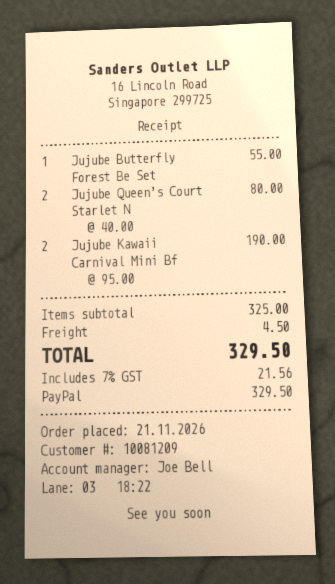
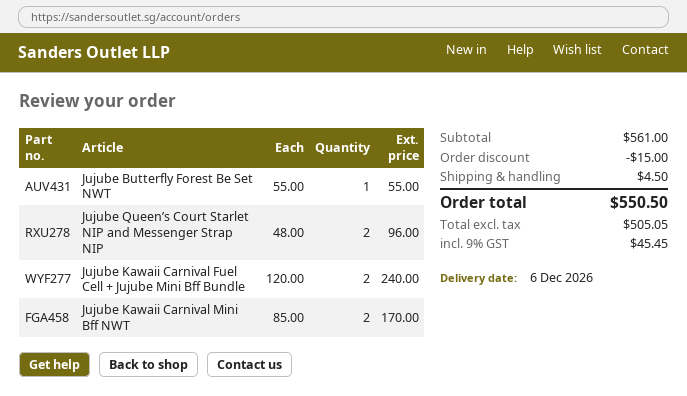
Jujube Queen’s Court Starlet N: 2 x 40.00 = 80.00 -> 2 x 48.00 = 96.00
Jujube Kawaii Carnival Mini Bf: 2 x 95.00 = 190.00 -> 2 x 85.00 = 170.00
Jujube Kawaii Carnival Fuel Cell + Jujube Mini Bff Bundle: none -> 2 x 120.00 = 240.00
subtotal: 325.00 -> 561.00
discount: none -> 15.00
tax: 7% = 21.56 -> 9% = 45.45
total: 329.50 -> 550.50

